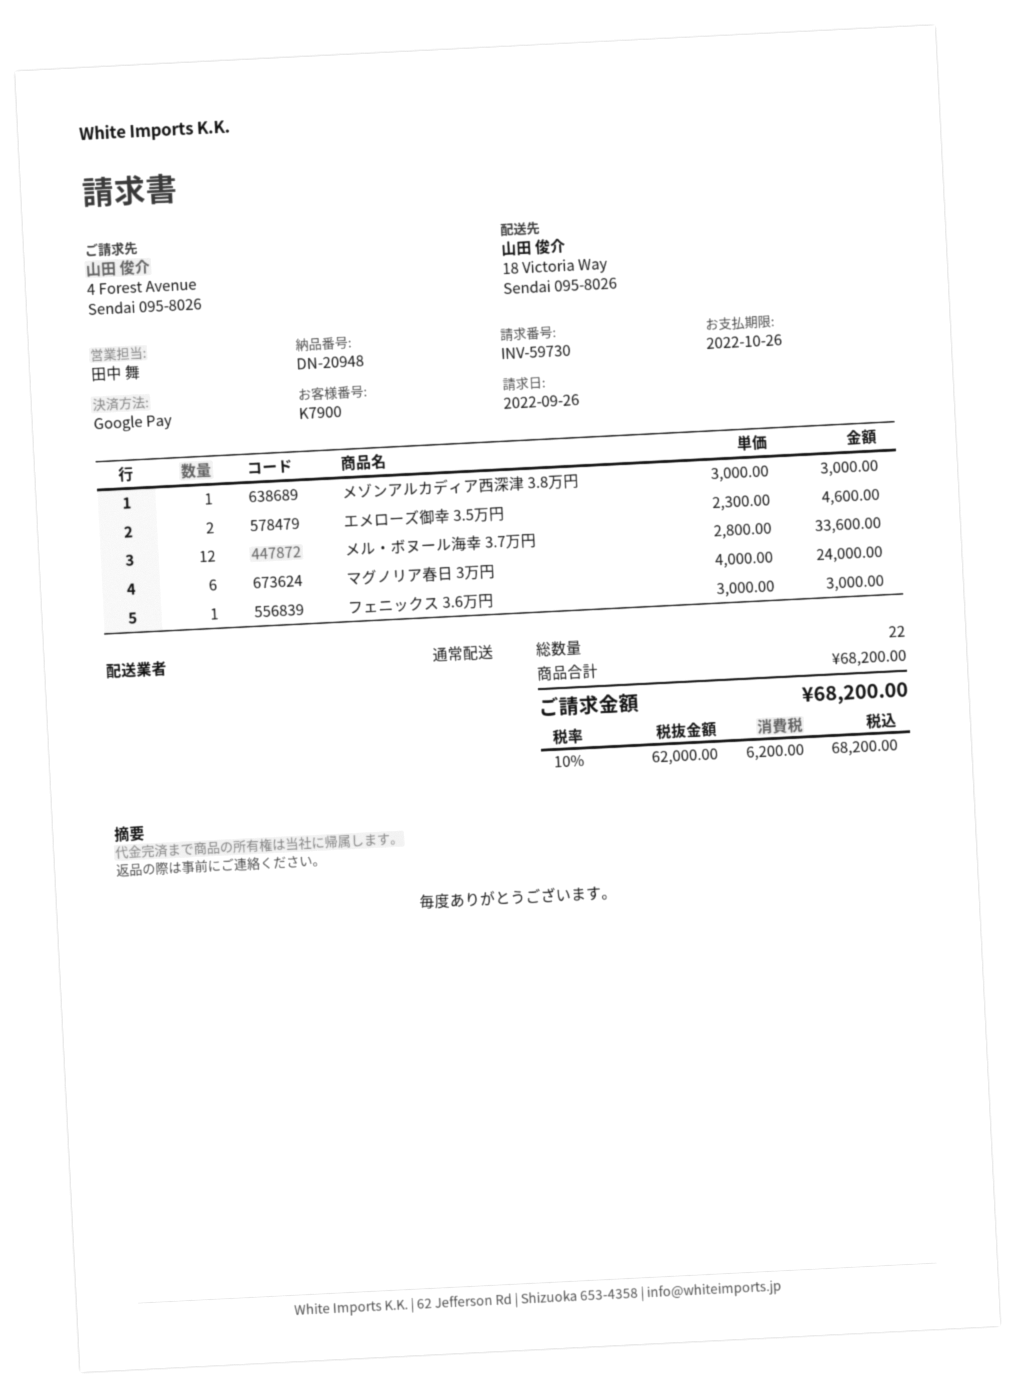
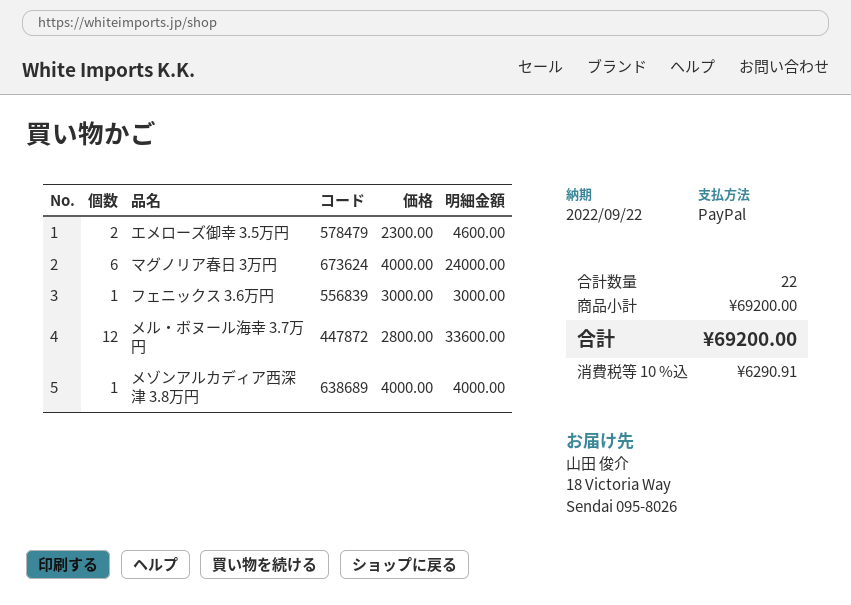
payment method: Google Pay -> PayPal
メゾンアルカディア西深津 3.8万円: 1 x 3000.00 = 3000.00 -> 1 x 4000.00 = 4000.00
subtotal: 68200.00 -> 69200.00
tax: 10% = 6200.00 -> 10% = 6290.91
total: 68200.00 -> 69200.00

